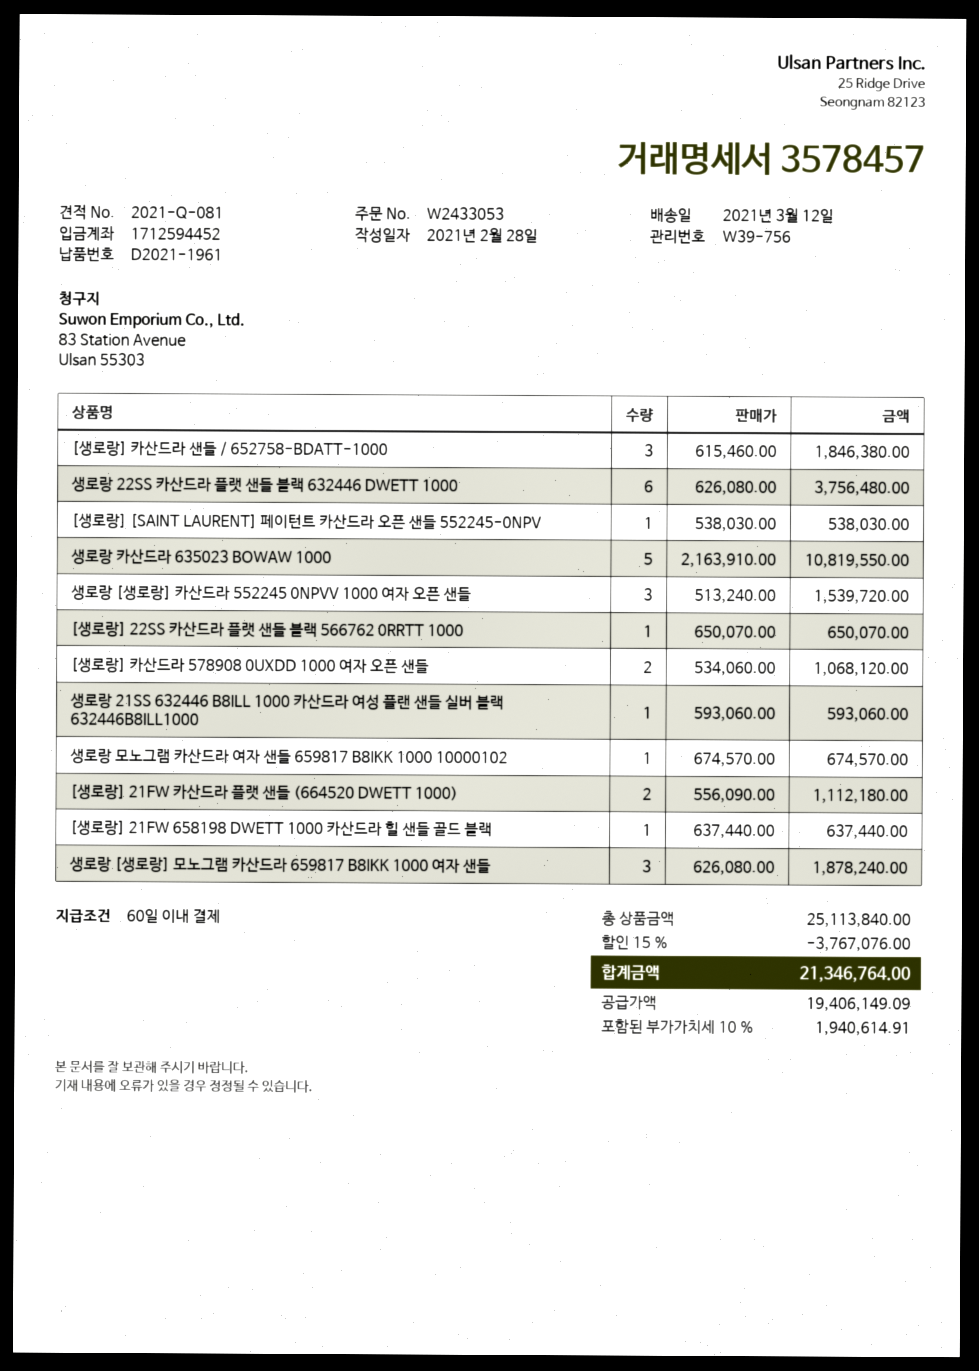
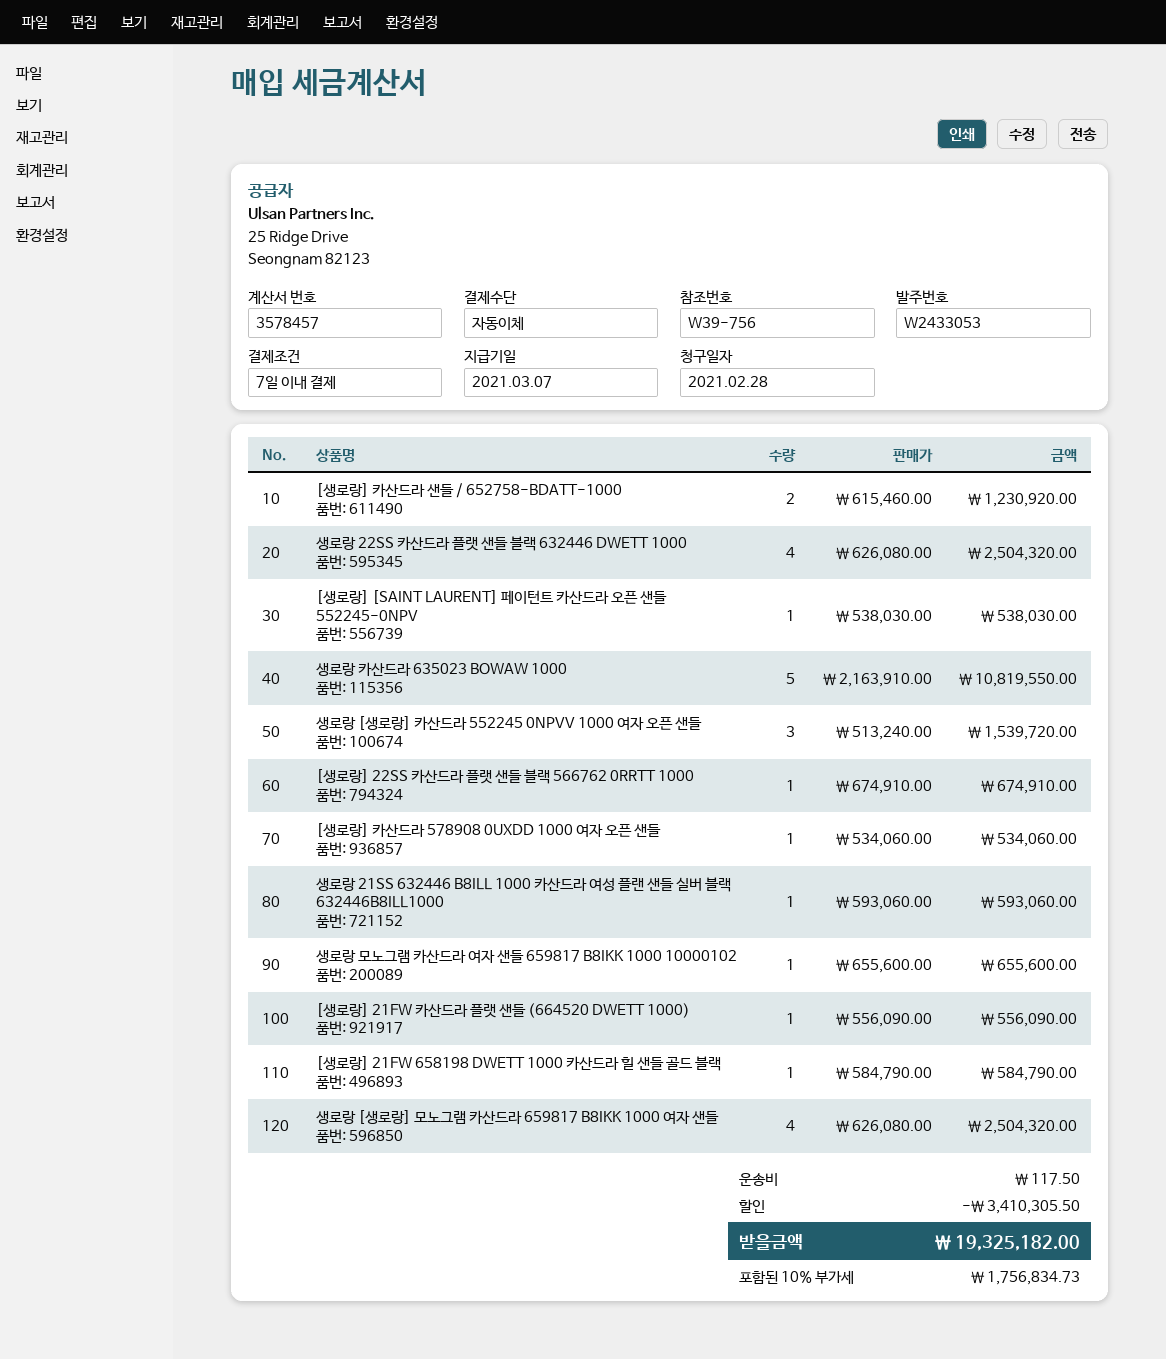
payment terms: 60 days -> 7 days
[생로랑] 카산드라 샌들 / 652758-BDATT-1000: 3 x 615460.00 = 1846380.00 -> 2 x 615460.00 = 1230920.00
생로랑 22SS 카산드라 플랫 샌들 블랙 632446 DWETT 1000: 6 x 626080.00 = 3756480.00 -> 4 x 626080.00 = 2504320.00
[생로랑] 22SS 카산드라 플랫 샌들 블랙 566762 0RRTT 1000: 1 x 650070.00 = 650070.00 -> 1 x 674910.00 = 674910.00
[생로랑] 카산드라 578908 0UXDD 1000 여자 오픈 샌들: 2 x 534060.00 = 1068120.00 -> 1 x 534060.00 = 534060.00
생로랑 모노그램 카산드라 여자 샌들 659817 B8IKK 1000 10000102: 1 x 674570.00 = 674570.00 -> 1 x 655600.00 = 655600.00
[생로랑] 21FW 카산드라 플랫 샌들 (664520 DWETT 1000): 2 x 556090.00 = 1112180.00 -> 1 x 556090.00 = 556090.00
[생로랑] 21FW 658198 DWETT 1000 카산드라 힐 샌들 골드 블랙: 1 x 637440.00 = 637440.00 -> 1 x 584790.00 = 584790.00
생로랑 [생로랑] 모노그램 카산드라 659817 B8IKK 1000 여자 샌들: 3 x 626080.00 = 1878240.00 -> 4 x 626080.00 = 2504320.00
discount: 3767076.00 -> 3410305.50
shipping: none -> 117.50
tax: 10% = 1940614.91 -> 10% = 1756834.73
total: 21346764.00 -> 19325182.00

